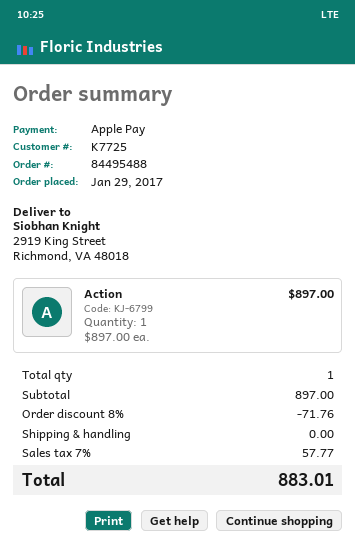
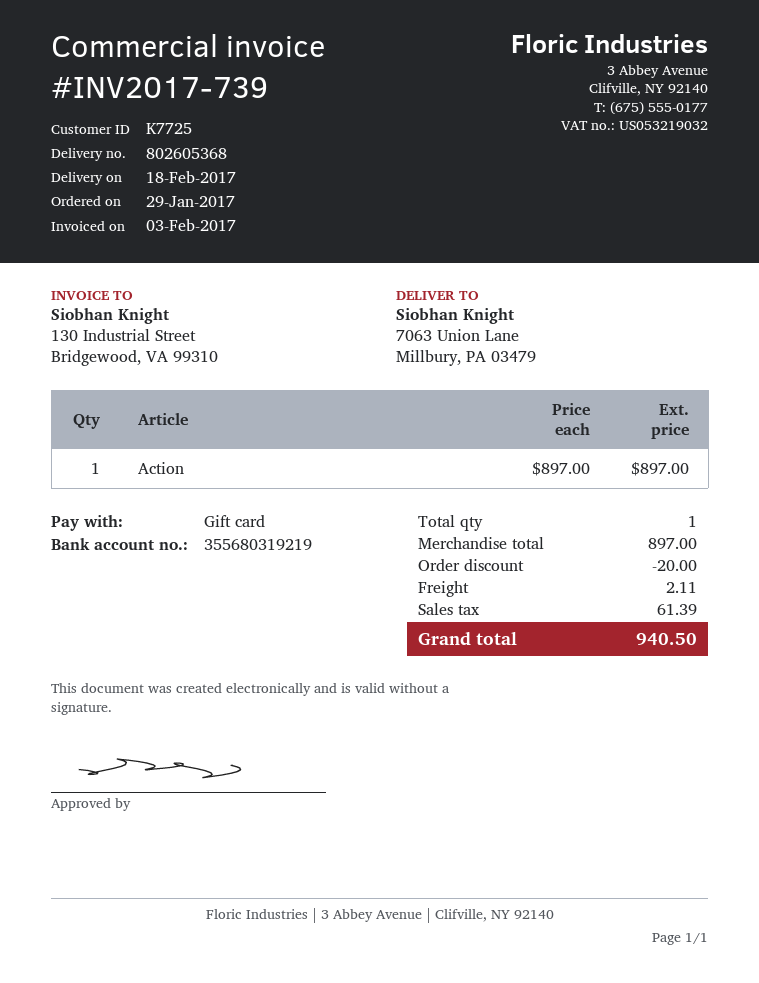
payment method: Apple Pay -> gift card
ship to: 2919 King Street, Richmond, VA 48018 -> 7063 Union Lane, Millbury, PA 03479
discount: 71.76 -> 20.00
shipping: 0.00 -> 2.11
tax: 57.77 -> 61.39
total: 883.01 -> 940.50

